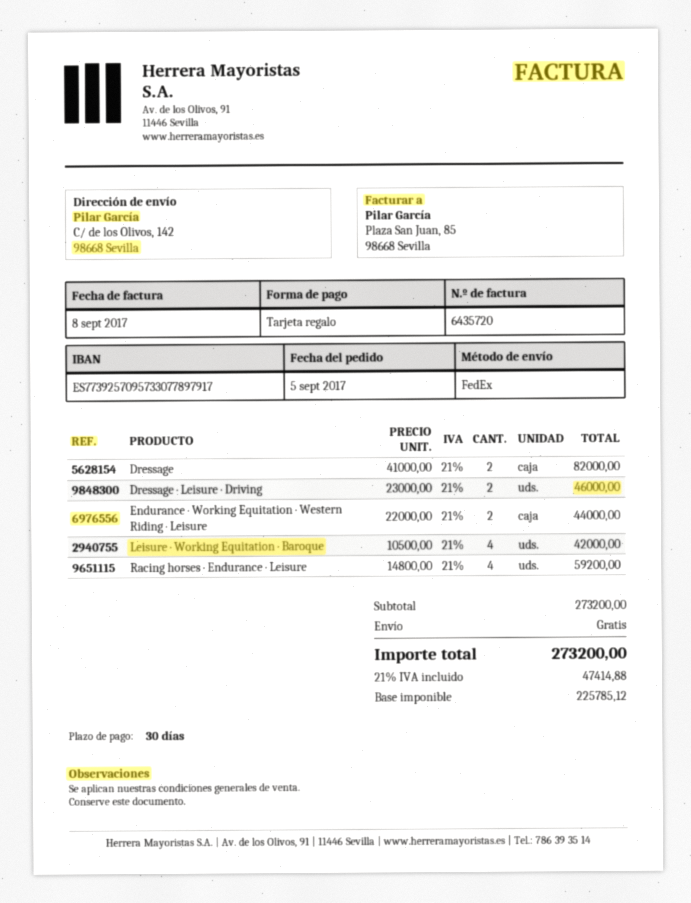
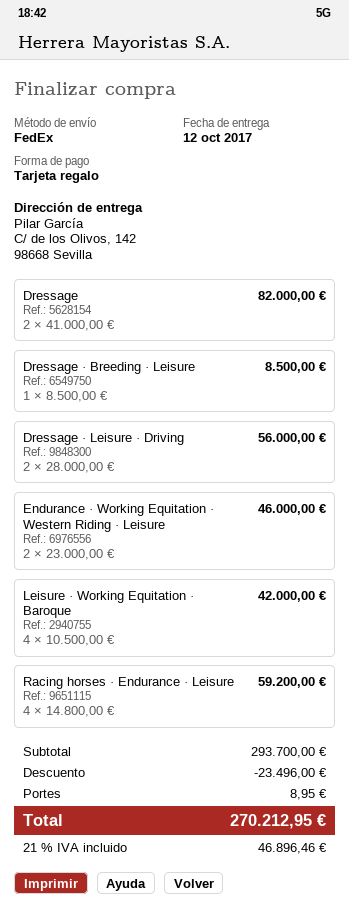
Dressage · Leisure · Driving: 2 x 23000.00 = 46000.00 -> 2 x 28000.00 = 56000.00
Endurance · Working Equitation · Western Riding · Leisure: 2 x 22000.00 = 44000.00 -> 2 x 23000.00 = 46000.00
Dressage · Breeding · Leisure: none -> 1 x 8500.00 = 8500.00
subtotal: 273200.00 -> 293700.00
discount: none -> 23496.00
shipping: 0.00 -> 8.95
tax: 21% = 47414.88 -> 21% = 46896.46
total: 273200.00 -> 270212.95

